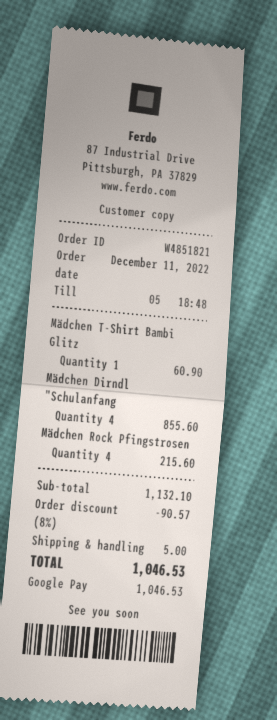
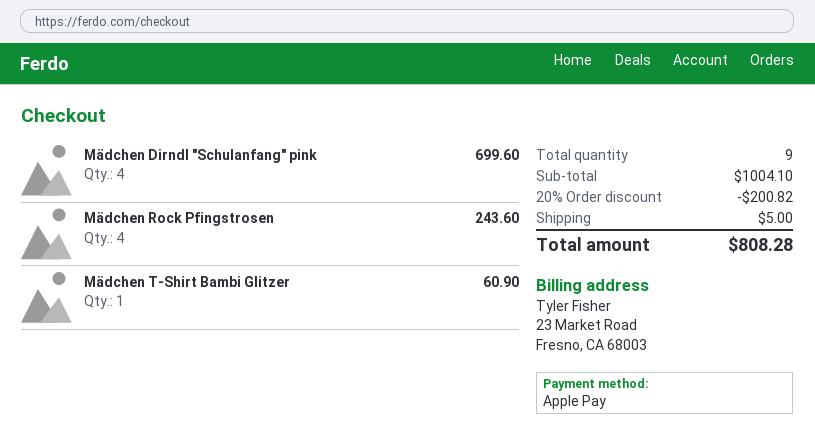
payment method: Google Pay -> Apple Pay
Mädchen Dirndl "Schulanfang: 4 for 855.60 -> 4 for 699.60
Mädchen Rock Pfingstrosen: 4 for 215.60 -> 4 for 243.60
subtotal: 1132.10 -> 1004.10
discount: 8% = 90.57 -> 20% = 200.82
total: 1046.53 -> 808.28

